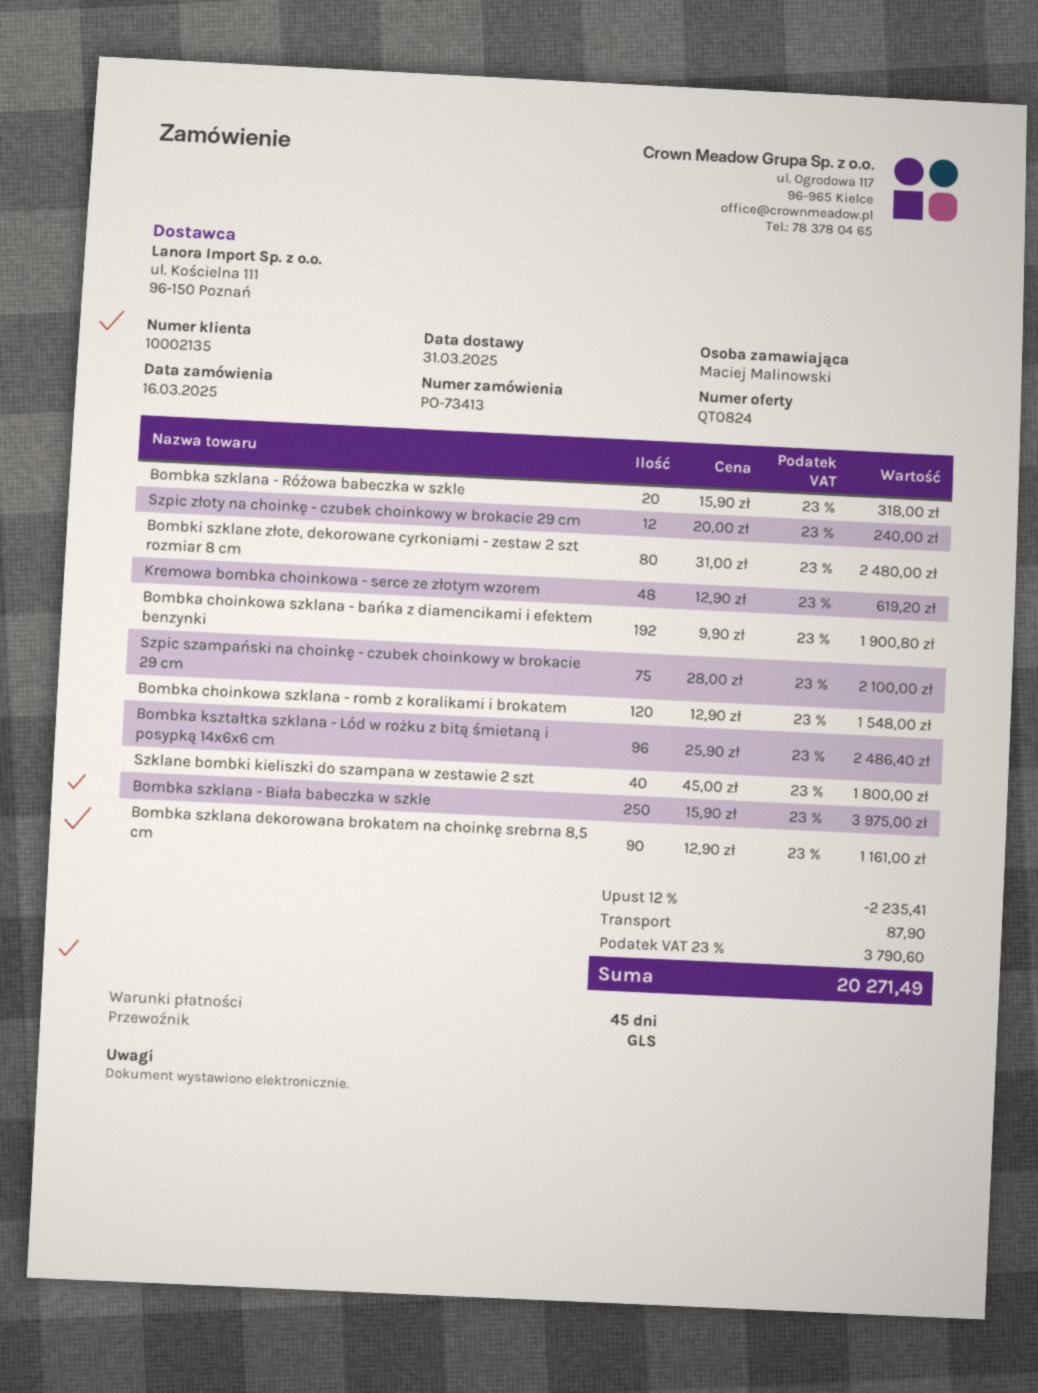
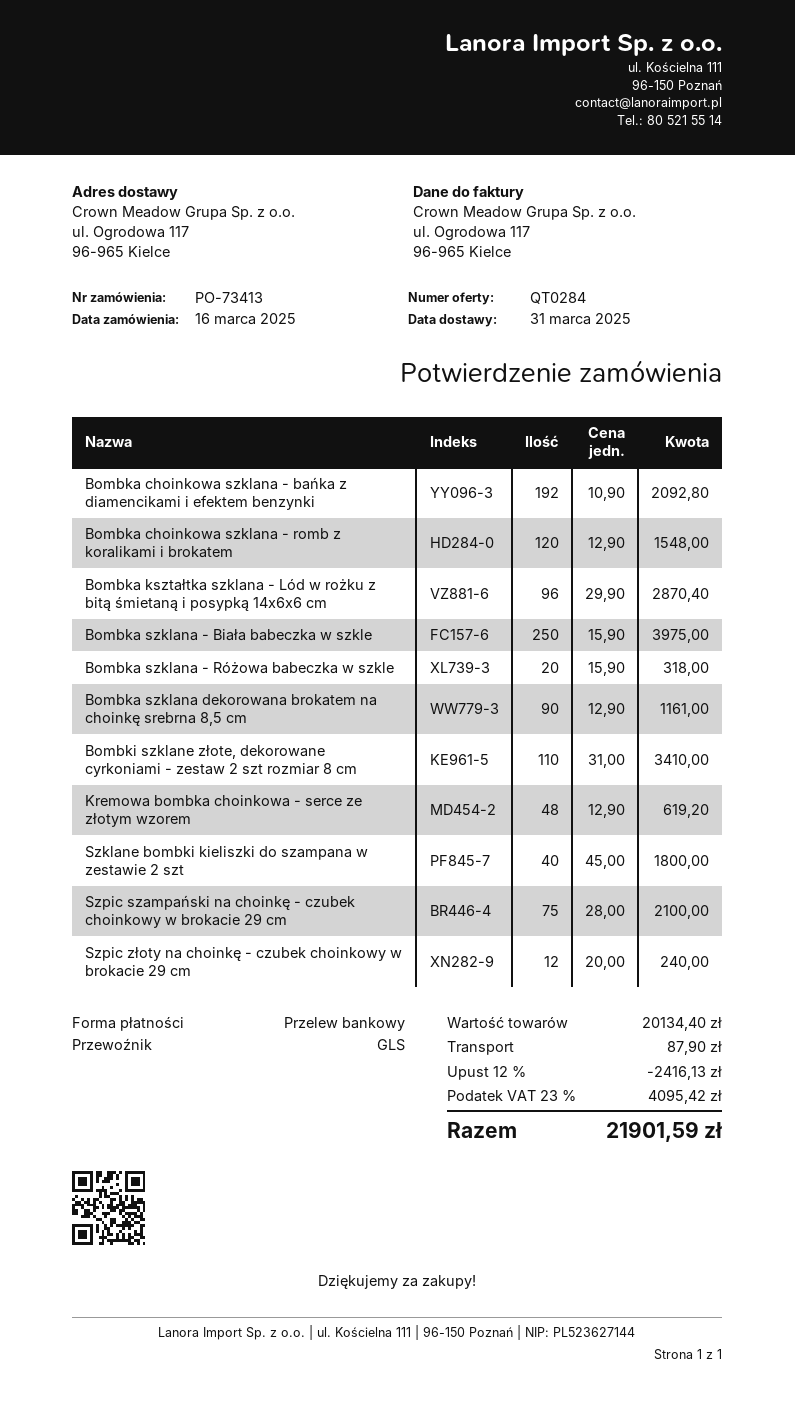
quote number: QT0824 -> QT0284
Bombki szklane złote, dekorowane cyrkoniami - zestaw 2 szt rozmiar 8 cm: 80 x 31.00 = 2480.00 -> 110 x 31.00 = 3410.00
Bombka choinkowa szklana - bańka z diamencikami i efektem benzynki: 192 x 9.90 = 1900.80 -> 192 x 10.90 = 2092.80
Bombka kształtka szklana - Lód w rożku z bitą śmietaną i posypką 14x6x6 cm: 96 x 25.90 = 2486.40 -> 96 x 29.90 = 2870.40
discount: 12% = 2235.41 -> 12% = 2416.13
tax: 23% = 3790.60 -> 23% = 4095.42
total: 20271.49 -> 21901.59

